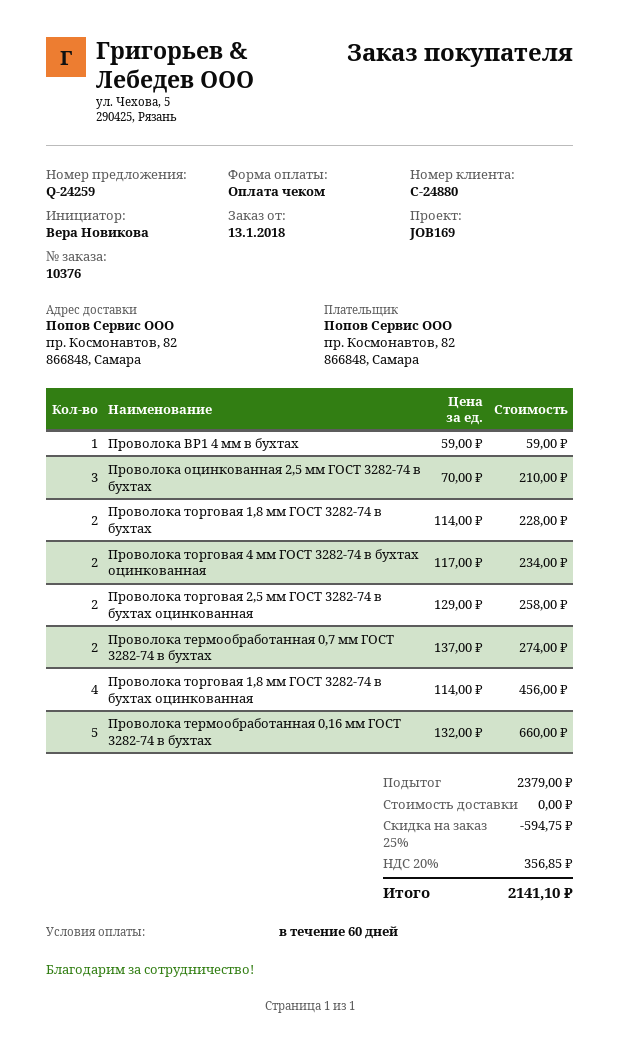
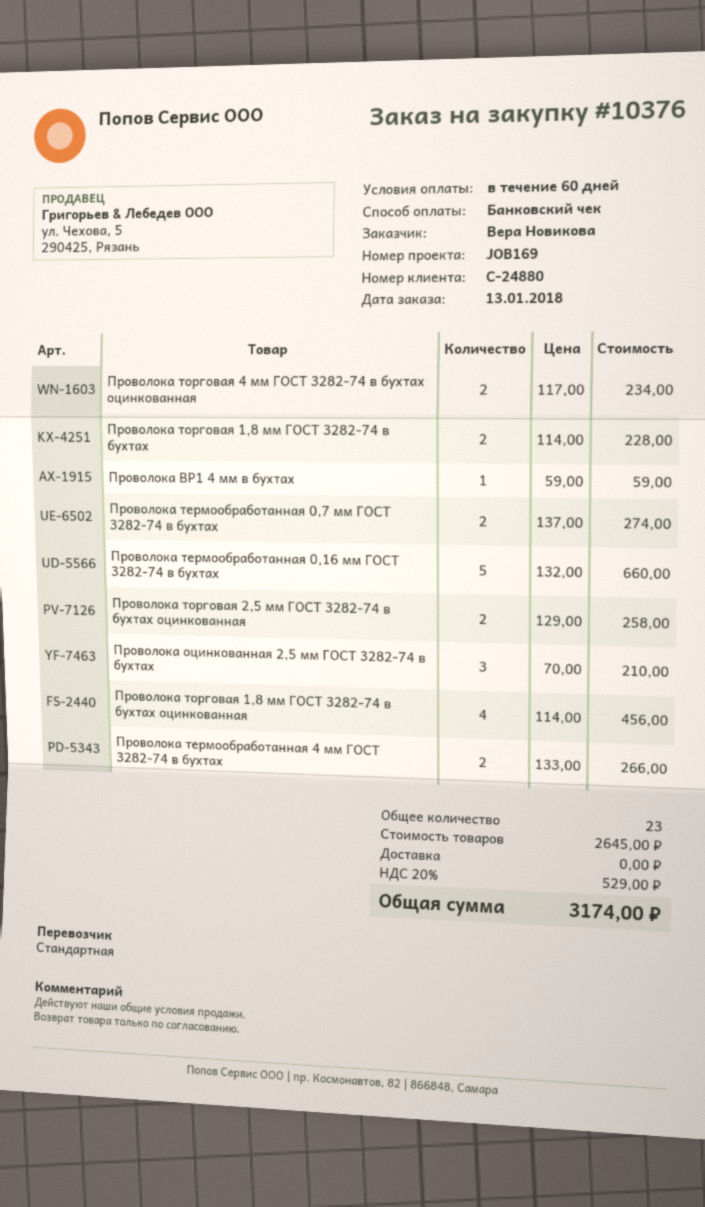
Проволока термообработанная 4 мм ГОСТ 3282-74 в бухтах: none -> 2 x 133.00 = 266.00
subtotal: 2379.00 -> 2645.00
discount: 25% = 594.75 -> none
tax: 20% = 356.85 -> 20% = 529.00
total: 2141.10 -> 3174.00

